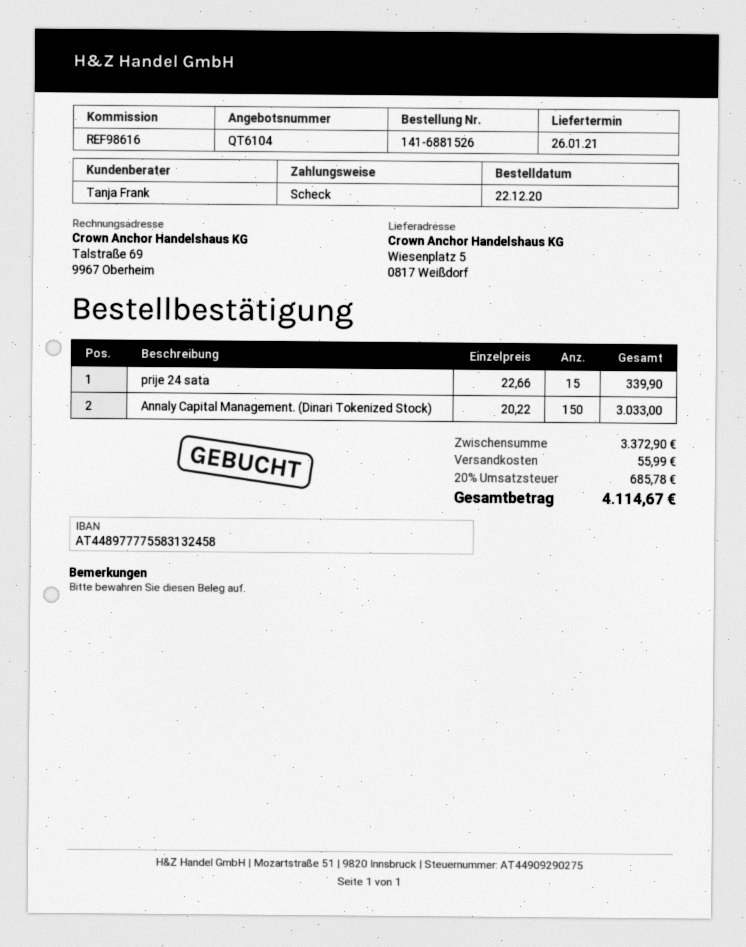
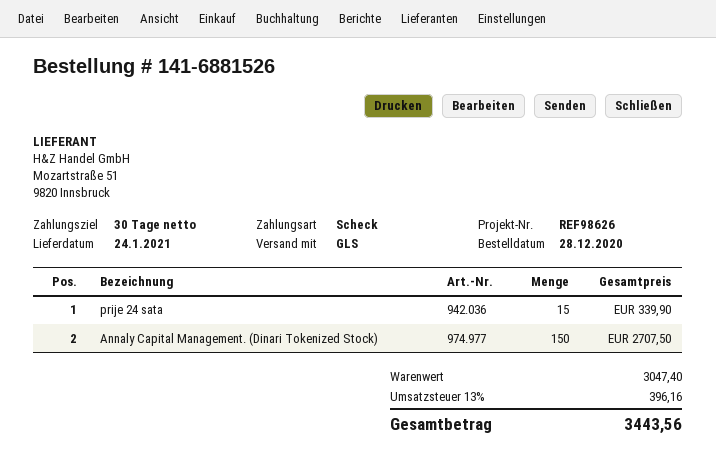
order date: 2020-12-22 -> 2020-12-28
delivery date: 2021-01-26 -> 2021-01-24
reference: REF98616 -> REF98626
Annaly Capital Management. (Dinari Tokenized Stock): 150 for 3033.00 -> 150 for 2707.50
subtotal: 3372.90 -> 3047.40
shipping: 55.99 -> none
tax: 20% = 685.78 -> 13% = 396.16
total: 4114.67 -> 3443.56

